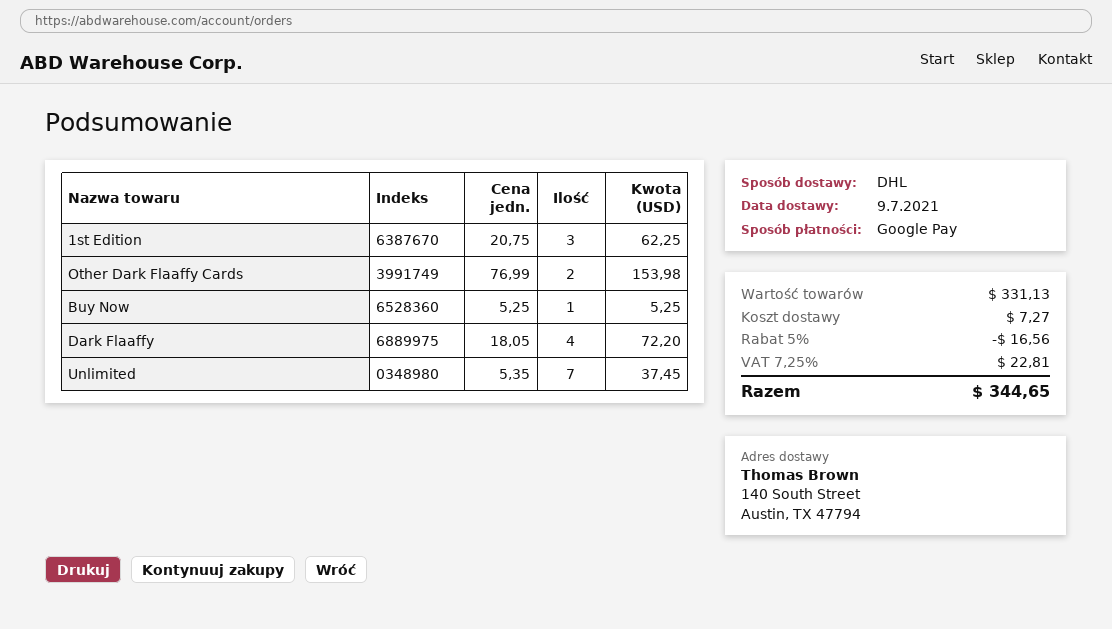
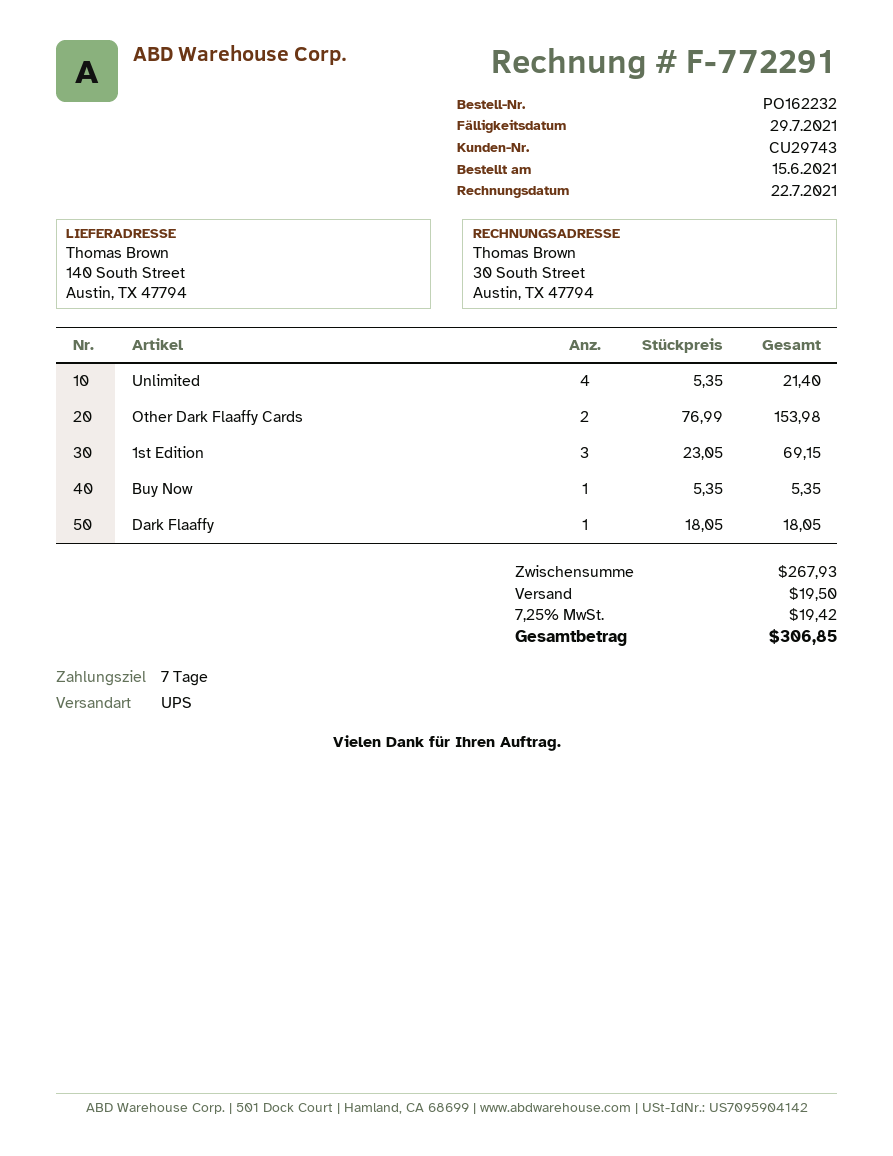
shipping method: DHL -> UPS
1st Edition: 3 x 20.75 = 62.25 -> 3 x 23.05 = 69.15
Buy Now: 1 x 5.25 = 5.25 -> 1 x 5.35 = 5.35
Dark Flaaffy: 4 x 18.05 = 72.20 -> 1 x 18.05 = 18.05
Unlimited: 7 x 5.35 = 37.45 -> 4 x 5.35 = 21.40
subtotal: 331.13 -> 267.93
discount: 5% = 16.56 -> none
shipping: 7.27 -> 19.50
tax: 7.25% = 22.81 -> 7.25% = 19.42
total: 344.65 -> 306.85

